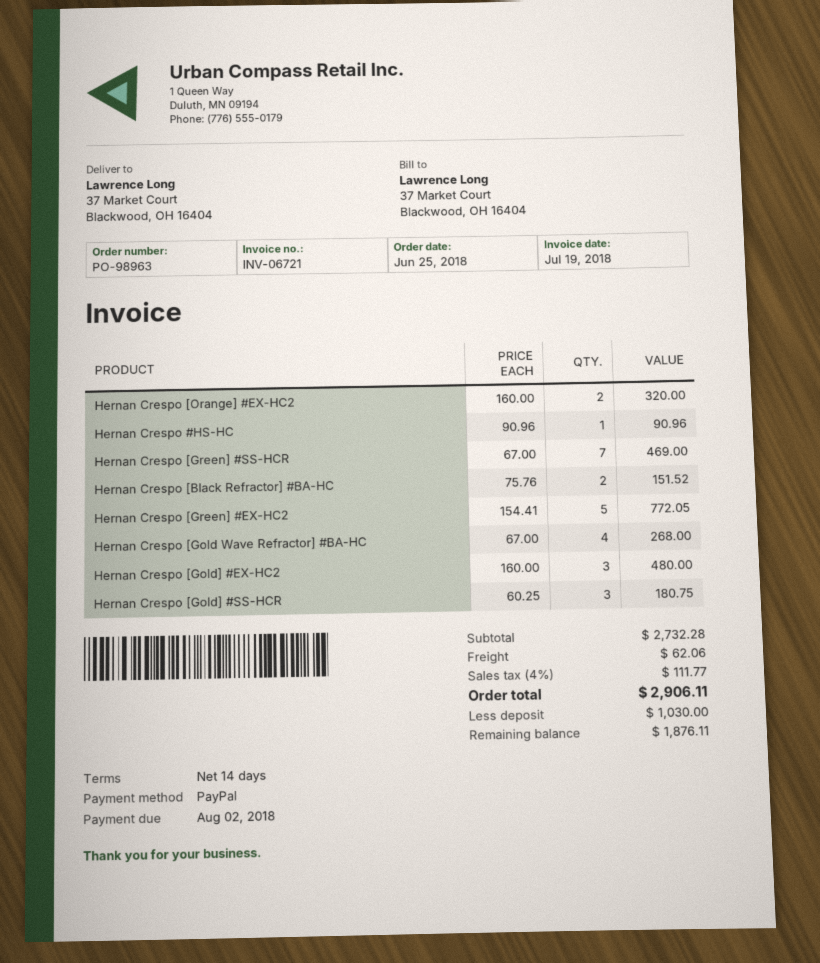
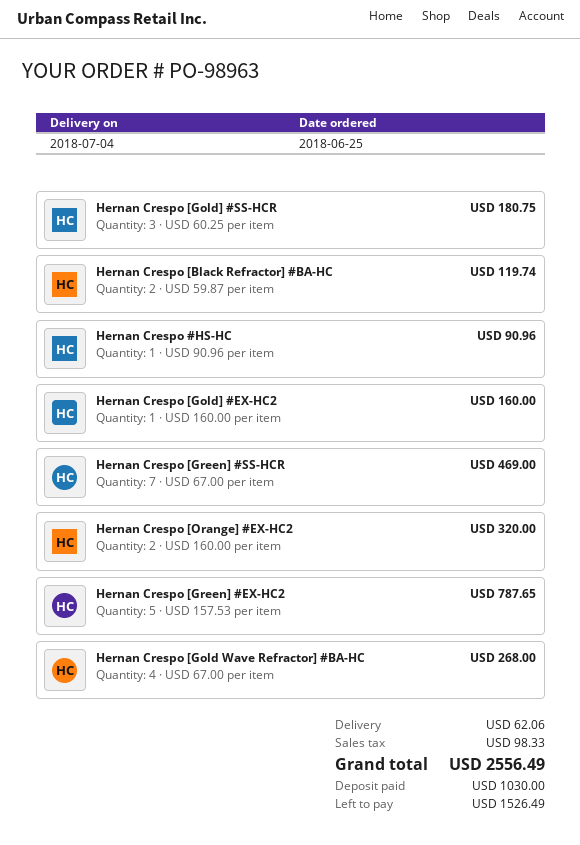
Hernan Crespo [Black Refractor] #BA-HC: 2 x 75.76 = 151.52 -> 2 x 59.87 = 119.74
Hernan Crespo [Green] #EX-HC2: 5 x 154.41 = 772.05 -> 5 x 157.53 = 787.65
Hernan Crespo [Gold] #EX-HC2: 3 x 160.00 = 480.00 -> 1 x 160.00 = 160.00
tax: 111.77 -> 98.33
total: 2906.11 -> 2556.49
balance: 1876.11 -> 1526.49

